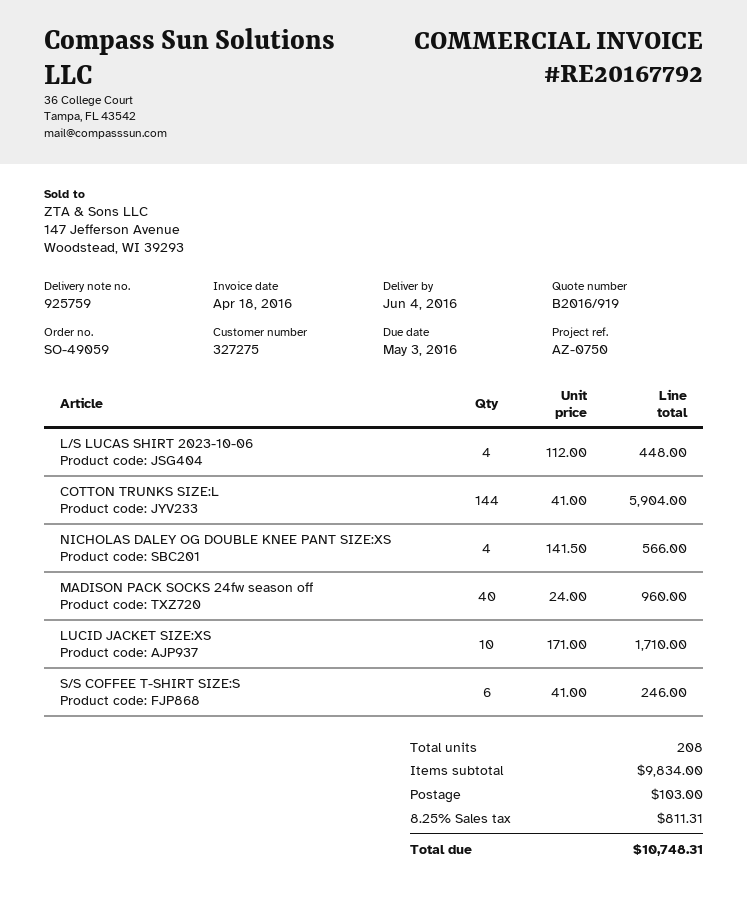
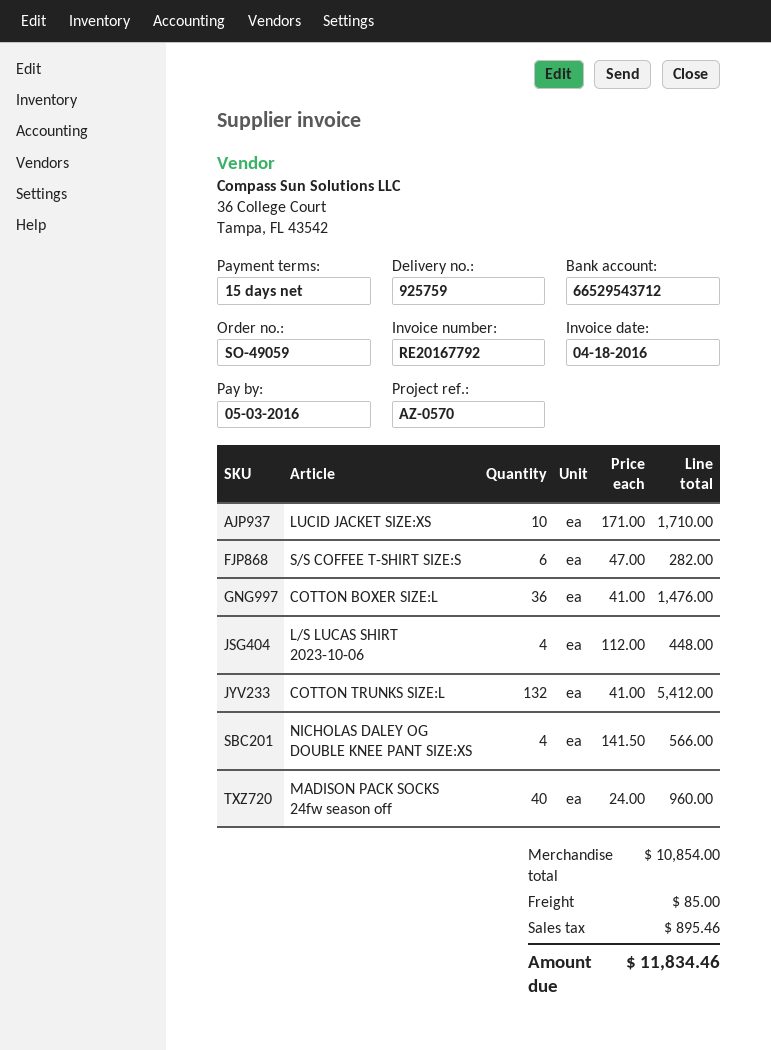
reference: AZ-0750 -> AZ-0570
COTTON TRUNKS SIZE:L: 144 x 41.00 = 5904.00 -> 132 x 41.00 = 5412.00
S/S COFFEE T-SHIRT SIZE:S: 6 x 41.00 = 246.00 -> 6 x 47.00 = 282.00
COTTON BOXER SIZE:L: none -> 36 x 41.00 = 1476.00
subtotal: 9834.00 -> 10854.00
shipping: 103.00 -> 85.00
tax: 811.31 -> 895.46
total: 10748.31 -> 11834.46

